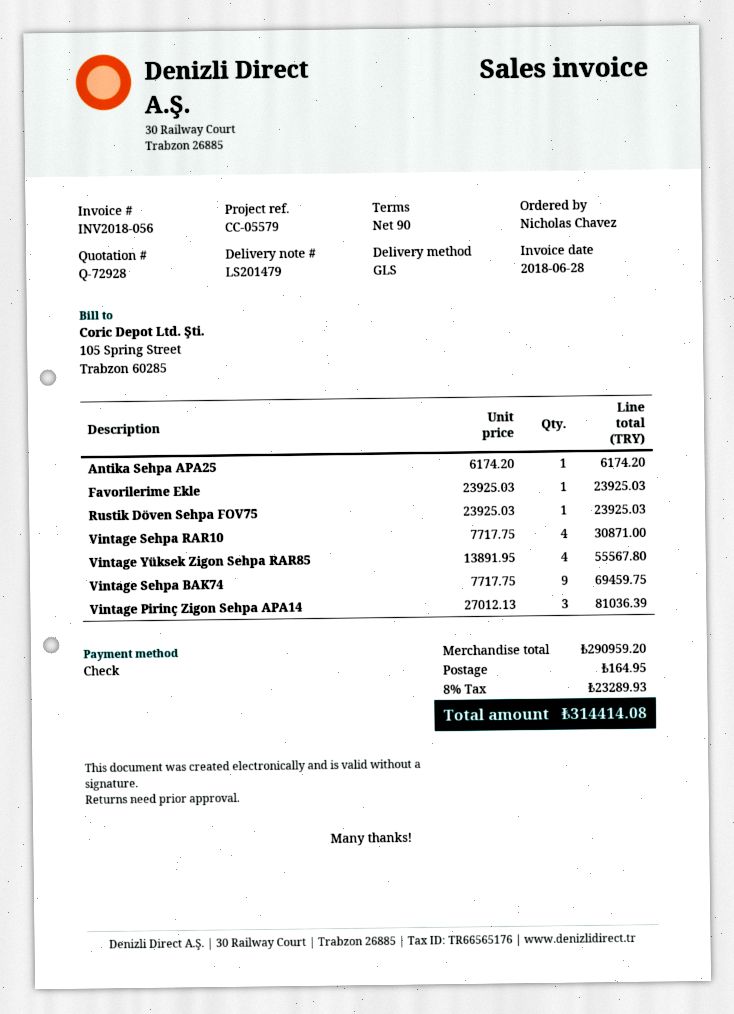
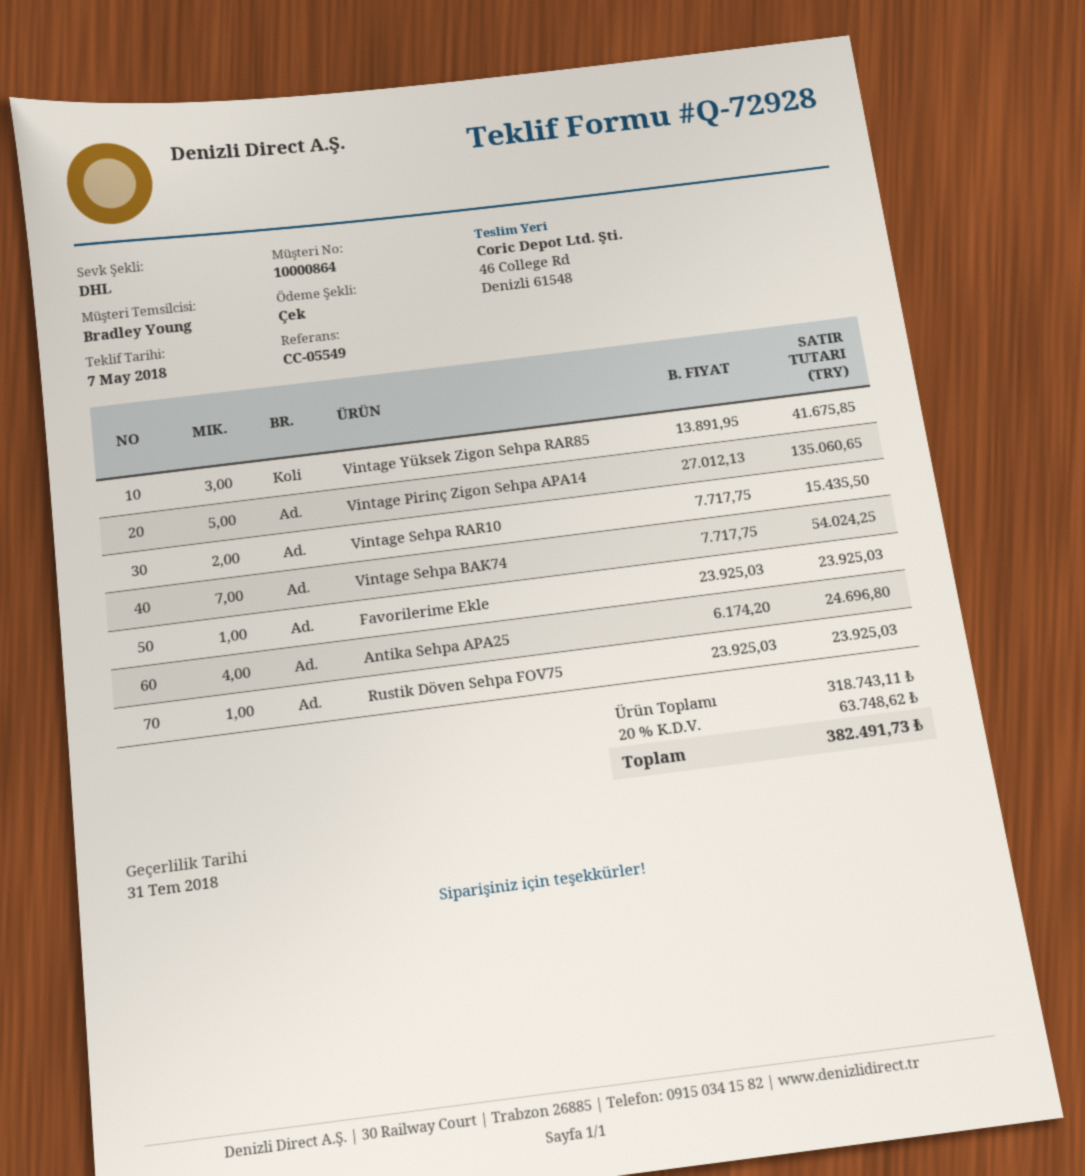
reference: CC-05579 -> CC-05549
shipping method: GLS -> DHL
Antika Sehpa APA25: 1 x 6174.20 = 6174.20 -> 4 x 6174.20 = 24696.80
Vintage Sehpa RAR10: 4 x 7717.75 = 30871.00 -> 2 x 7717.75 = 15435.50
Vintage Yüksek Zigon Sehpa RAR85: 4 x 13891.95 = 55567.80 -> 3 x 13891.95 = 41675.85
Vintage Sehpa BAK74: 9 x 7717.75 = 69459.75 -> 7 x 7717.75 = 54024.25
Vintage Pirinç Zigon Sehpa APA14: 3 x 27012.13 = 81036.39 -> 5 x 27012.13 = 135060.65
subtotal: 290959.20 -> 318743.11
shipping: 164.95 -> none
tax: 8% = 23289.93 -> 20% = 63748.62
total: 314414.08 -> 382491.73

